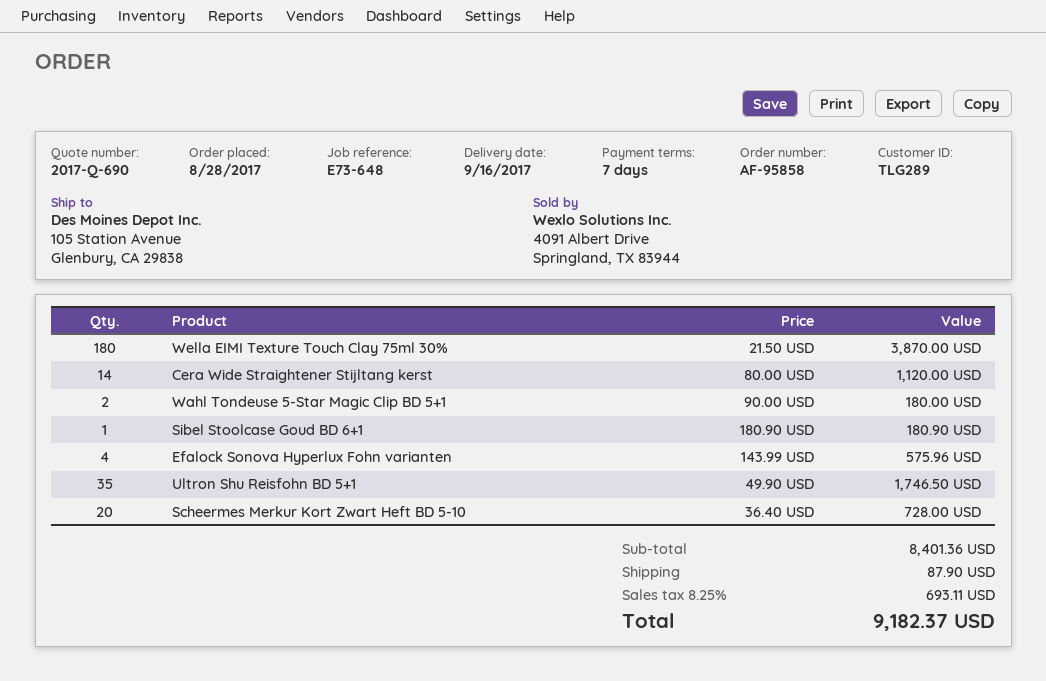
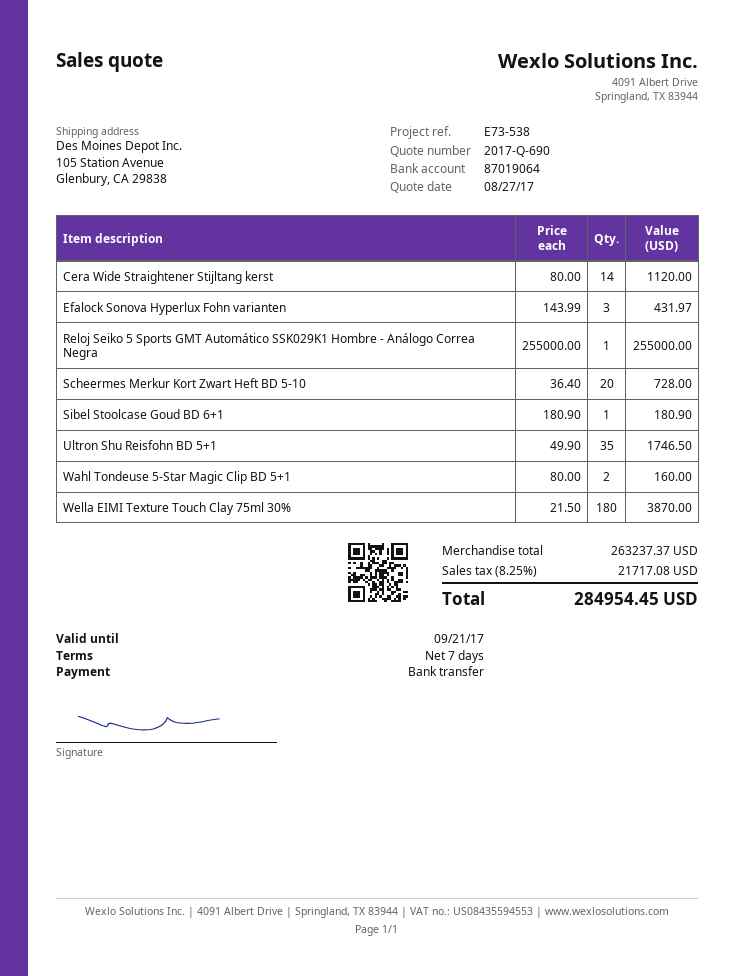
reference: E73-648 -> E73-538
Wahl Tondeuse 5-Star Magic Clip BD 5+1: 2 x 90.00 = 180.00 -> 2 x 80.00 = 160.00
Efalock Sonova Hyperlux Fohn varianten: 4 x 143.99 = 575.96 -> 3 x 143.99 = 431.97
Reloj Seiko 5 Sports GMT Automático SSK029K1 Hombre - Análogo Correa Negra: none -> 1 x 255000.00 = 255000.00
subtotal: 8401.36 -> 263237.37
shipping: 87.90 -> none
tax: 8.25% = 693.11 -> 8.25% = 21717.08
total: 9182.37 -> 284954.45

